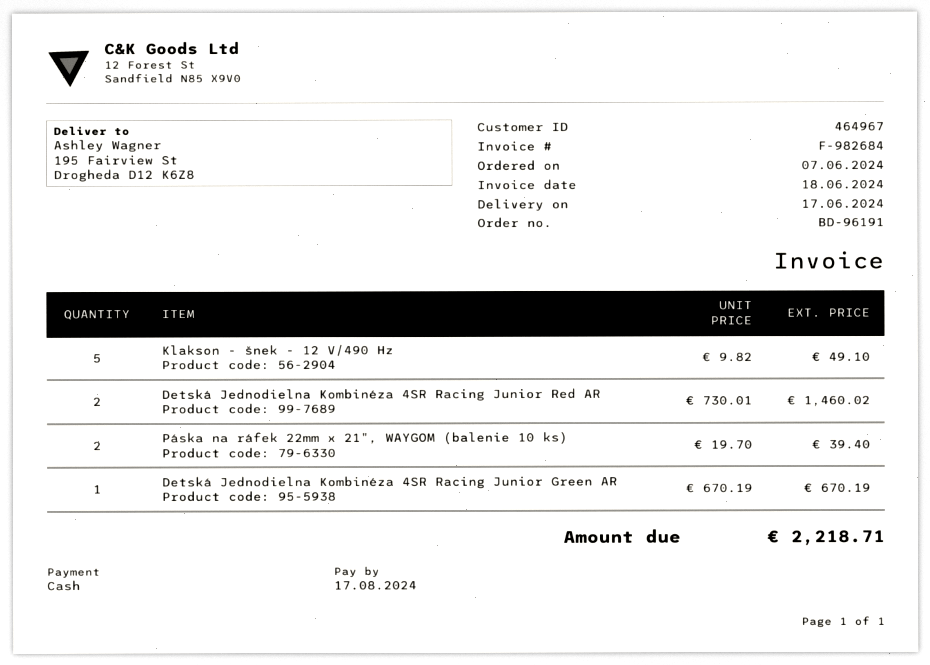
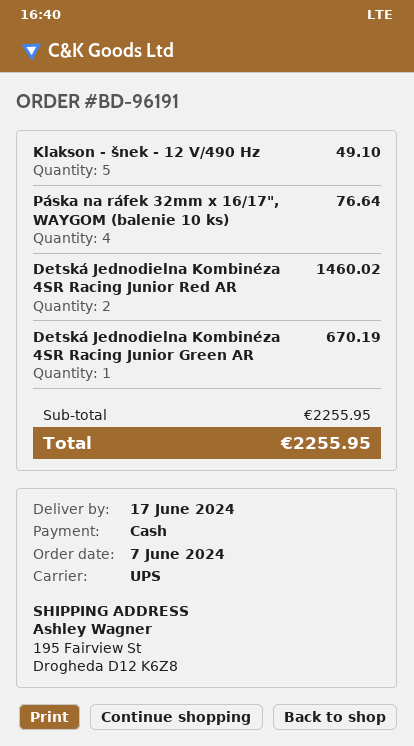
Páska na ráfek 22mm x 21", WAYGOM (balenie 10 ks): 2 for 39.40 -> none
Páska na ráfek 32mm x 16/17", WAYGOM (balenie 10 ks): none -> 4 for 76.64
total: 2218.71 -> 2255.95

